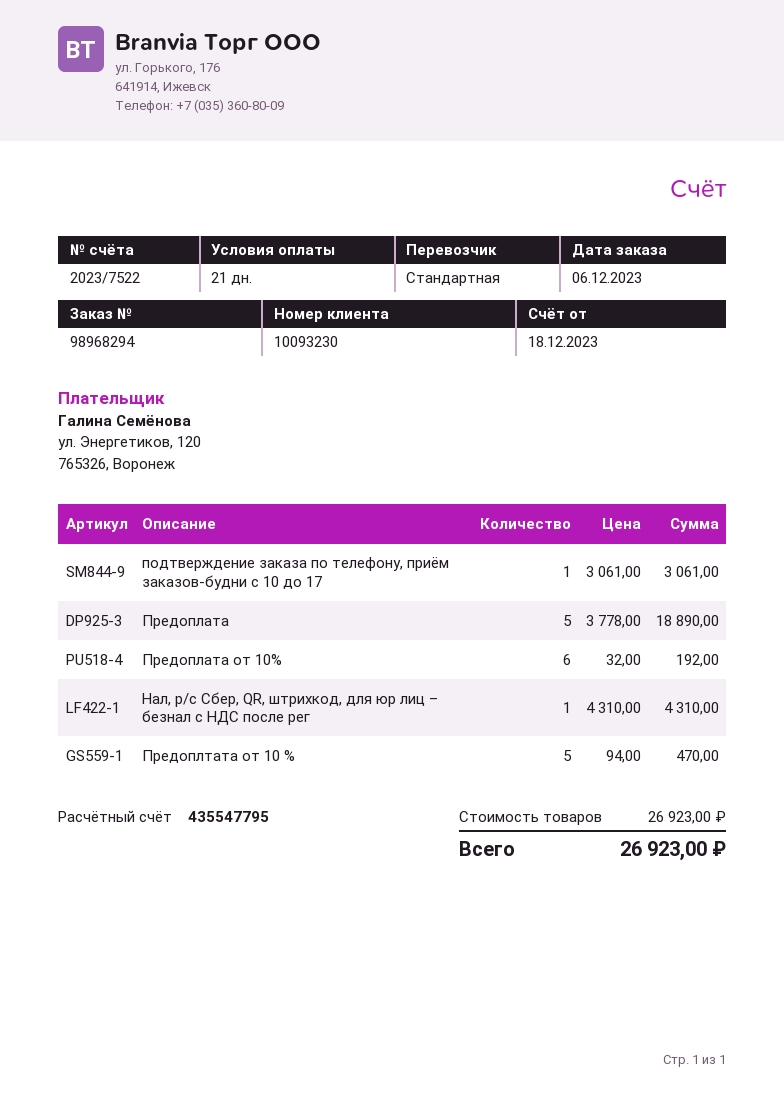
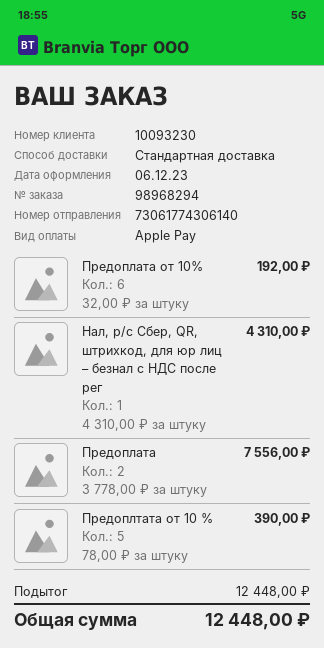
подтверждение заказа по телефону, приём заказов-будни с 10 до 17: 1 x 3061.00 = 3061.00 -> none
Предоплата: 5 x 3778.00 = 18890.00 -> 2 x 3778.00 = 7556.00
Предоплтата от 10 %: 5 x 94.00 = 470.00 -> 5 x 78.00 = 390.00
subtotal: 26923.00 -> 12448.00
total: 26923.00 -> 12448.00

